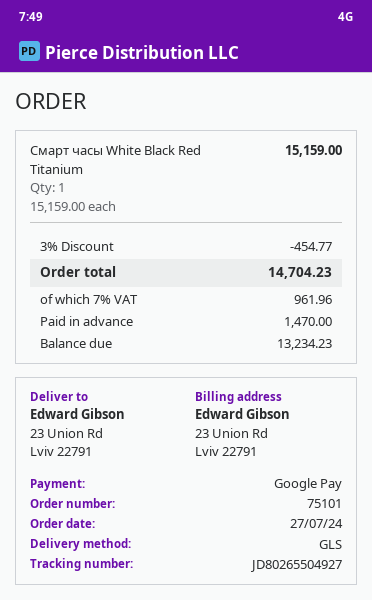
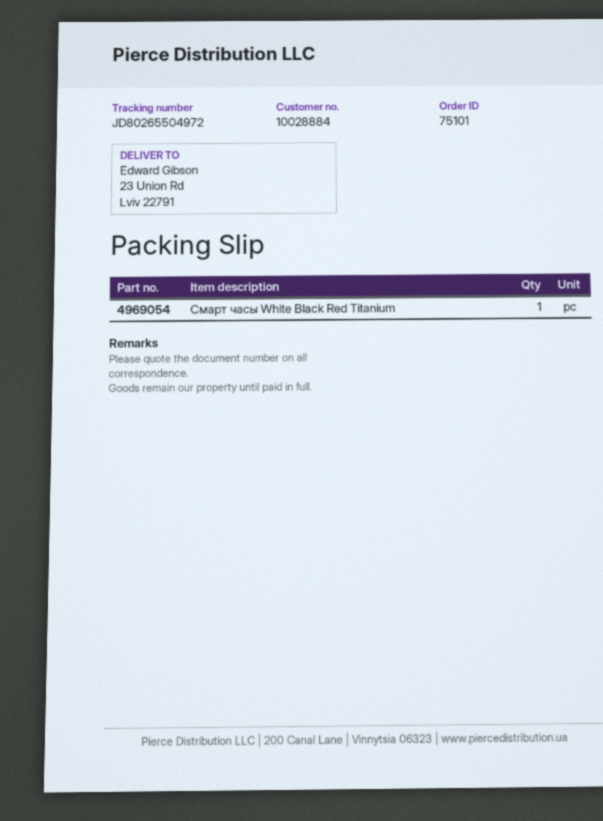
tracking number: JD80265504927 -> JD80265504972

